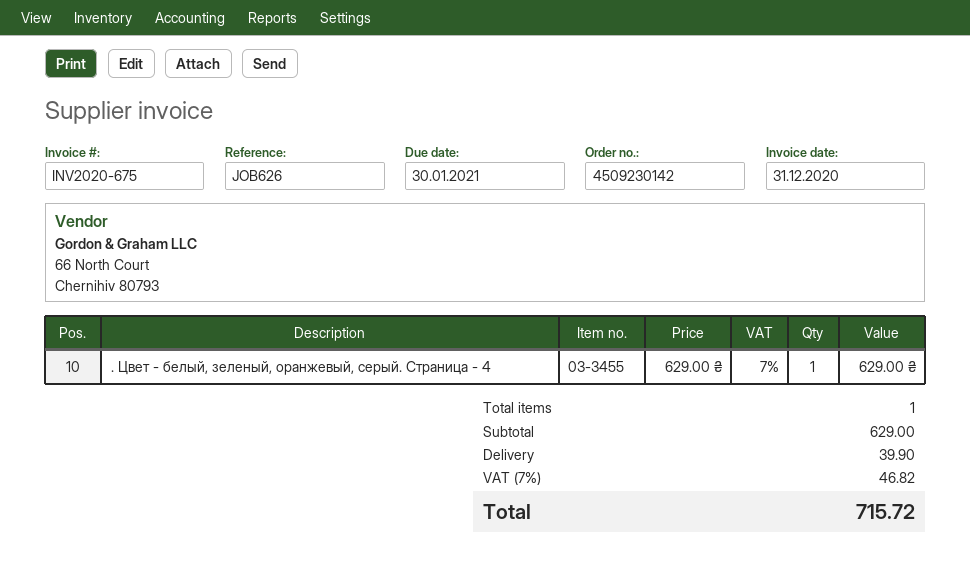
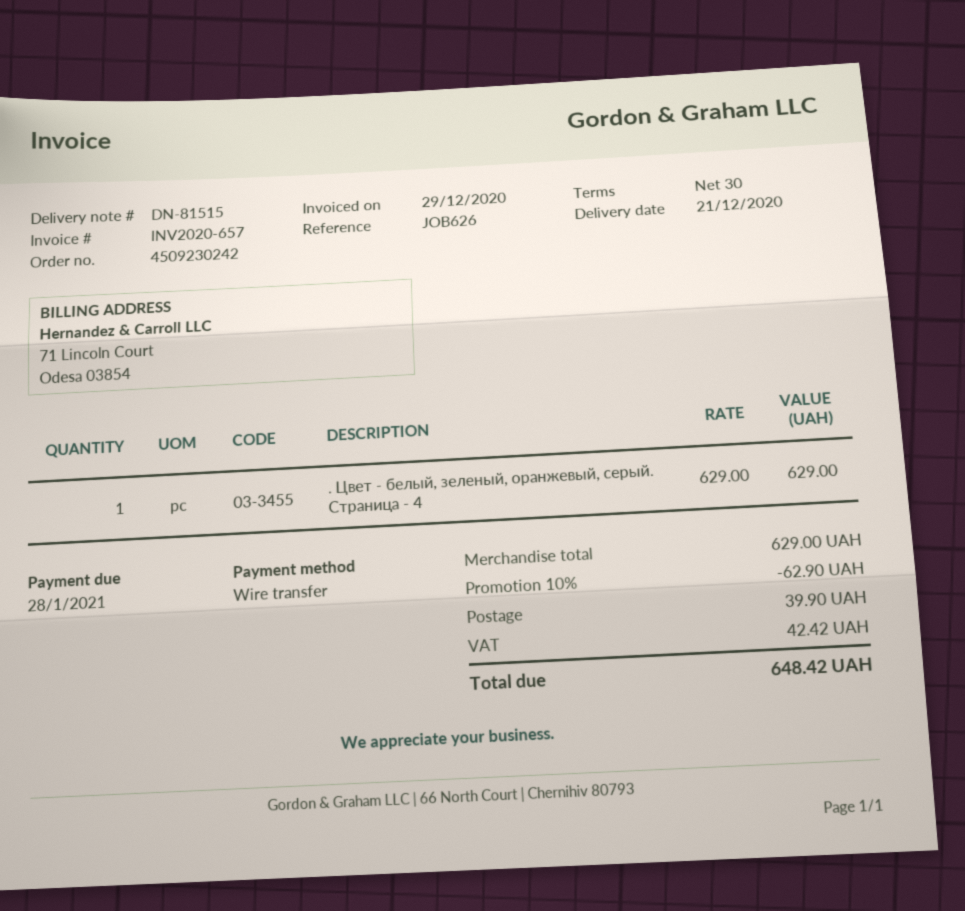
order number: 4509230142 -> 4509230242
invoice number: INV2020-675 -> INV2020-657
invoice date: 2020-12-31 -> 2020-12-29
due date: 2021-01-30 -> 2021-01-28
discount: none -> 10% = 62.90
tax: 46.82 -> 42.42
total: 715.72 -> 648.42

